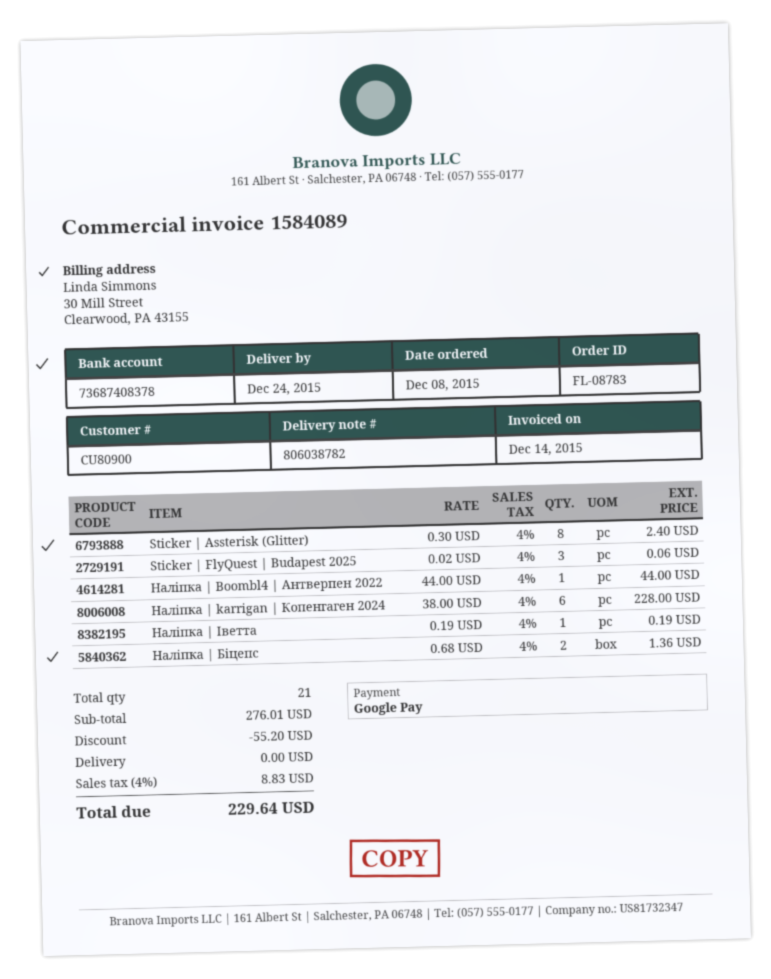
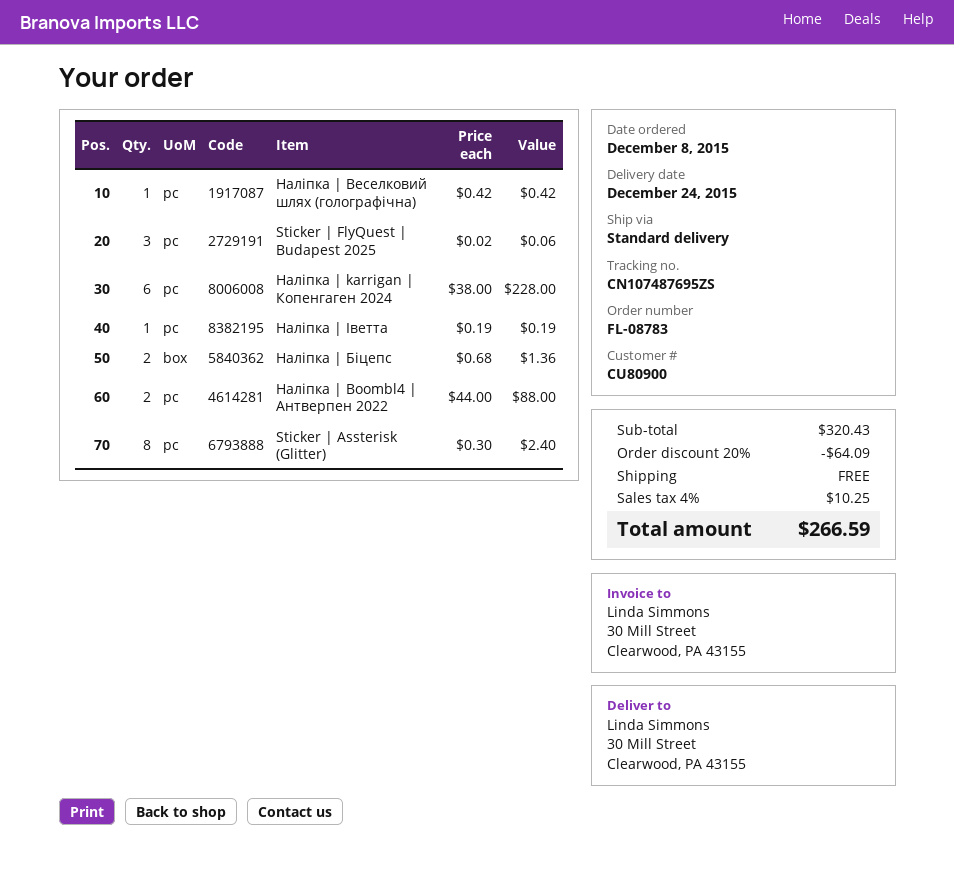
Наліпка | Boombl4 | Антверпен 2022: 1 x 44.00 = 44.00 -> 2 x 44.00 = 88.00
Наліпка | Веселковий шлях (голографічна): none -> 1 x 0.42 = 0.42
subtotal: 276.01 -> 320.43
discount: 55.20 -> 64.09
tax: 4% = 8.83 -> 4% = 10.25
total: 229.64 -> 266.59

